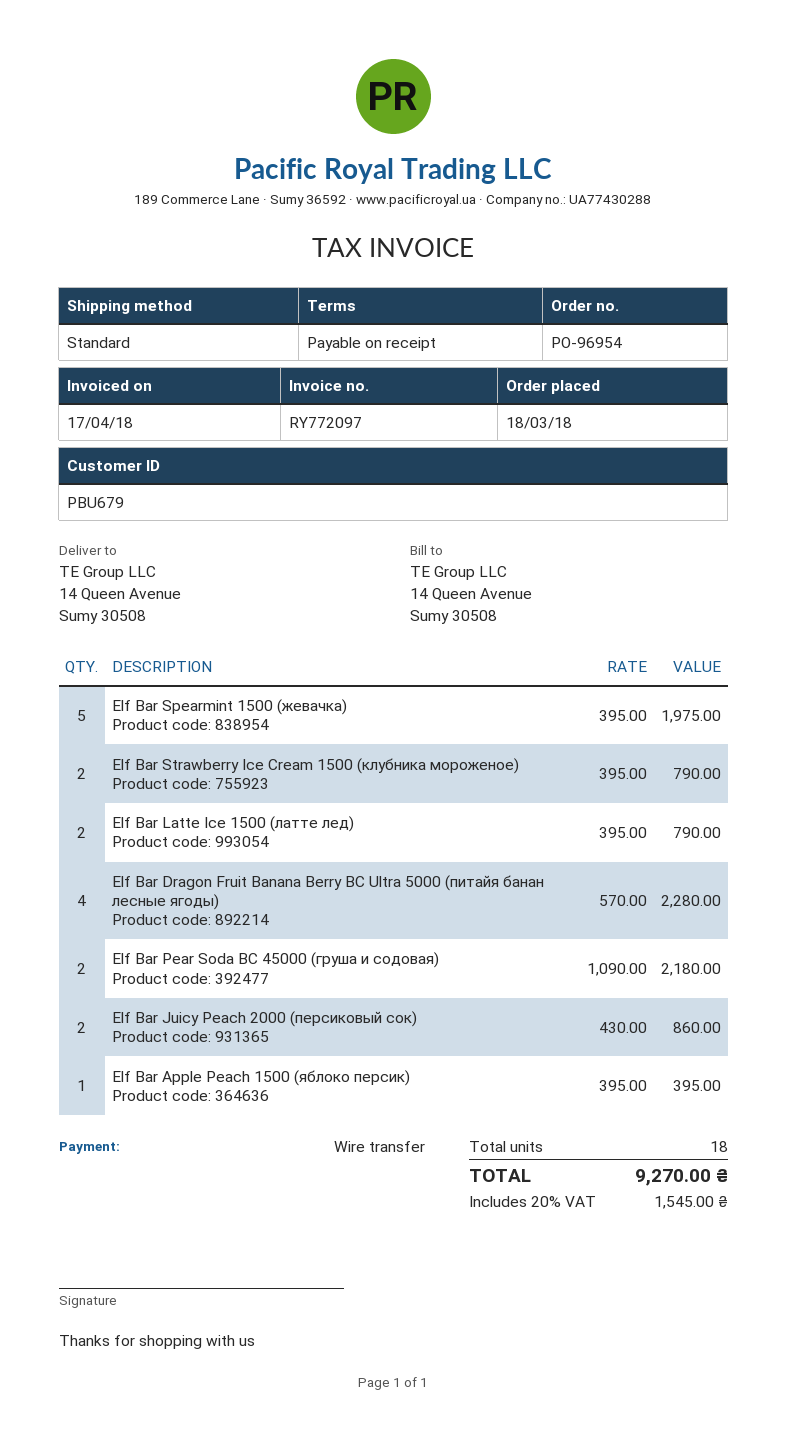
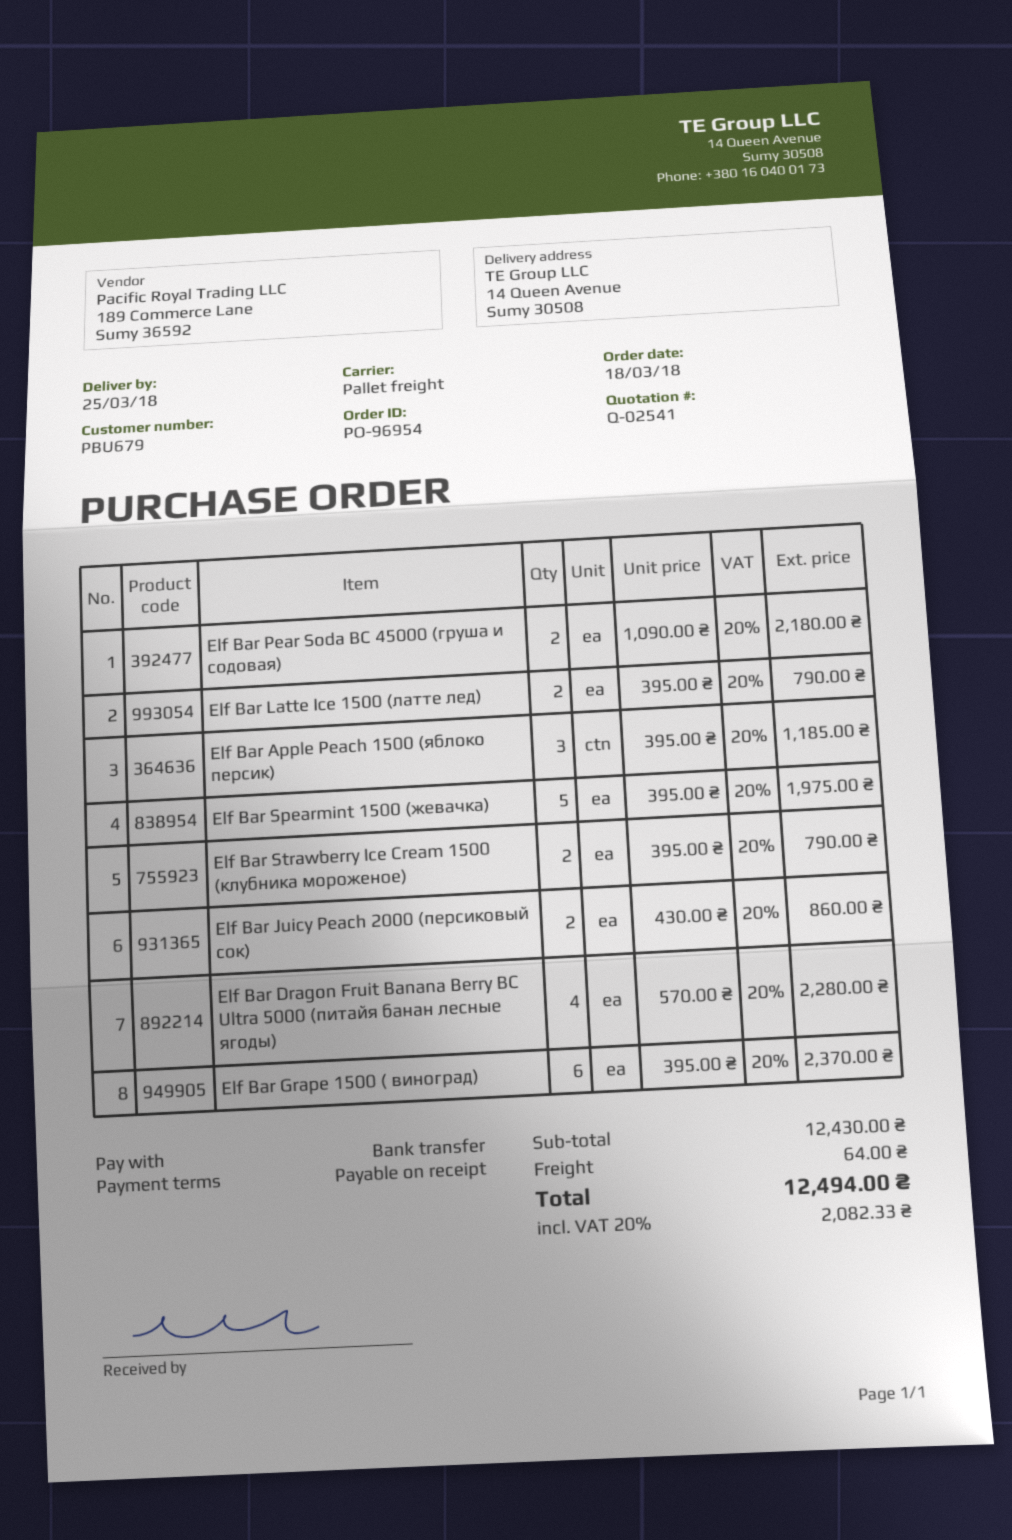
shipping method: standard -> pallet freight
Elf Bar Apple Peach 1500 (яблоко персик): 1 x 395.00 = 395.00 -> 3 x 395.00 = 1185.00
Elf Bar Grape 1500 ( виноград): none -> 6 x 395.00 = 2370.00
shipping: none -> 64.00
tax: 20% = 1545.00 -> 20% = 2082.33
total: 9270.00 -> 12494.00

